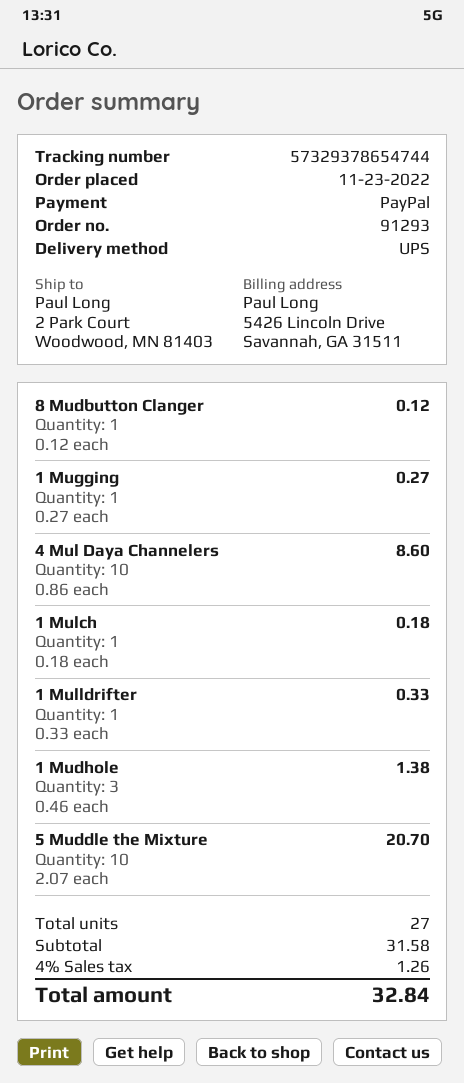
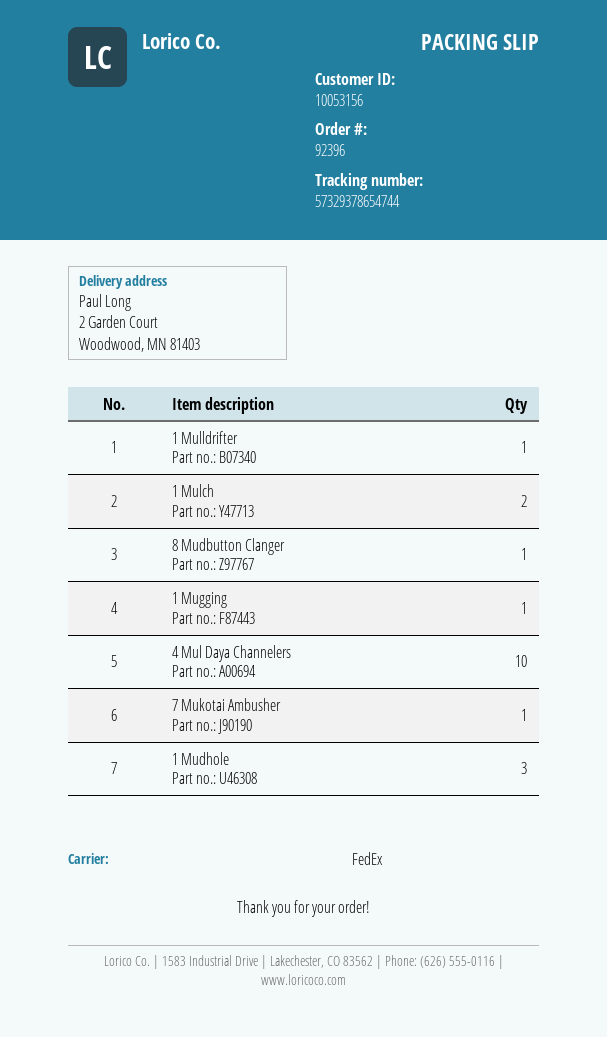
order number: 91293 -> 92396
shipping method: UPS -> FedEx
ship to: 2 Park Court, Woodwood, MN 81403 -> 2 Garden Court, Woodwood, MN 81403
1 Mulch: 1 -> 2
5 Muddle the Mixture: 10 -> none
7 Mukotai Ambusher: none -> 1

